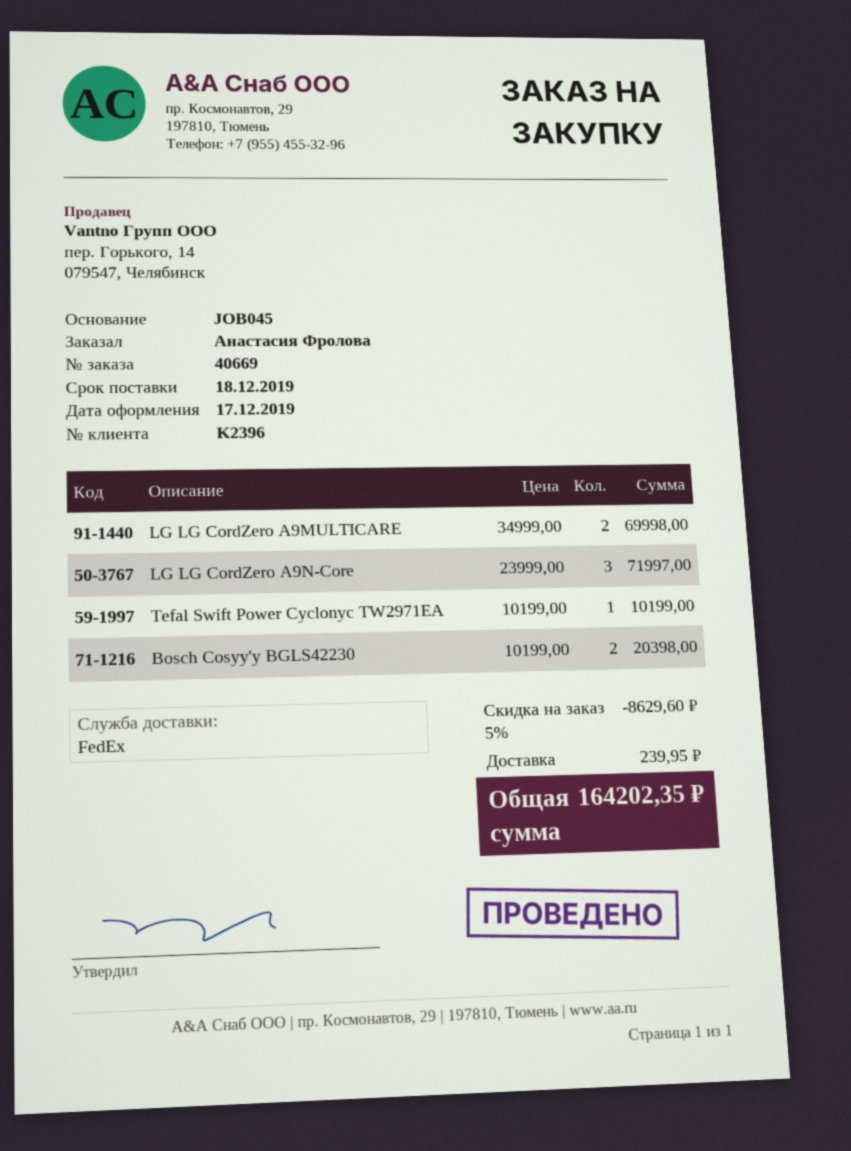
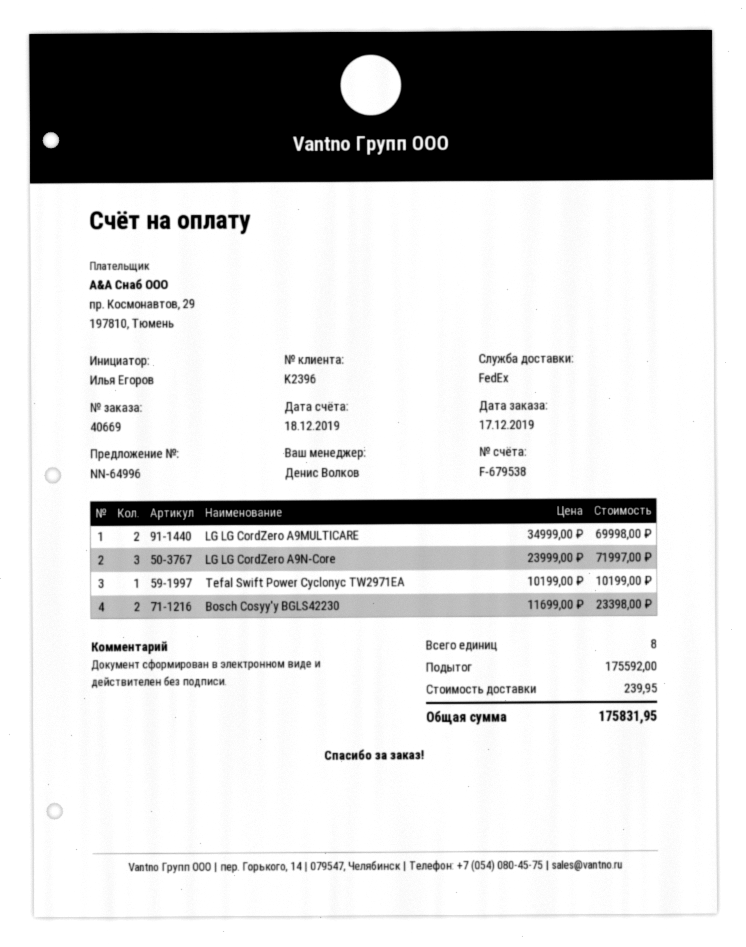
ordered by: Анастасия Фролова -> Илья Егоров
Bosch Cosyy'y BGLS42230: 2 x 10199.00 = 20398.00 -> 2 x 11699.00 = 23398.00
discount: 5% = 8629.60 -> none
total: 164202.35 -> 175831.95

